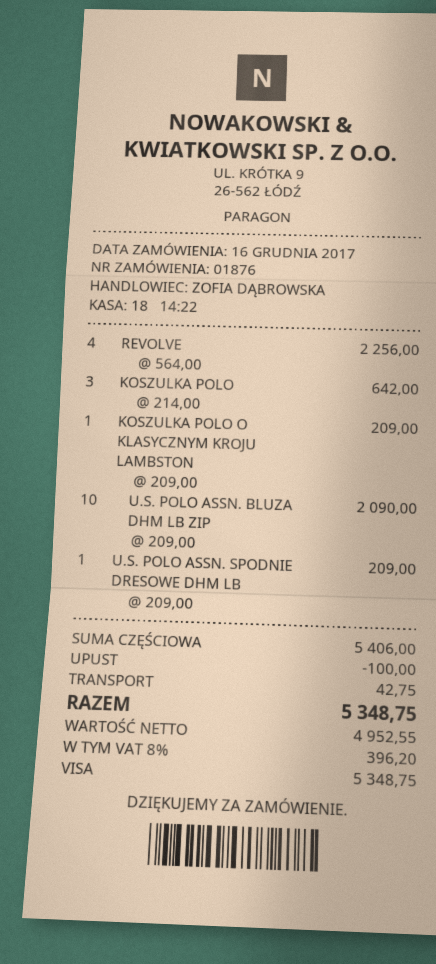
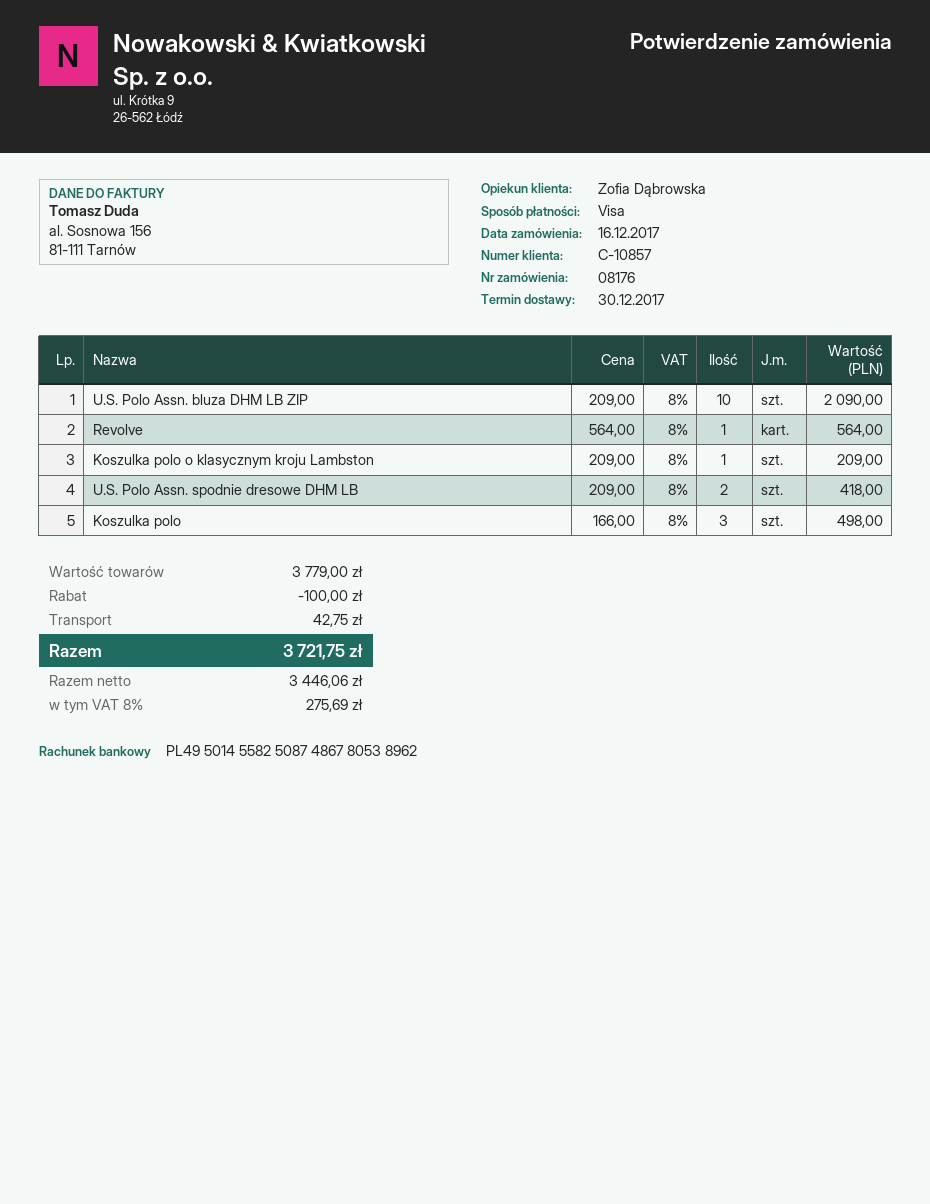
order number: 01876 -> 08176
REVOLVE: 4 x 564.00 = 2256.00 -> 1 x 564.00 = 564.00
KOSZULKA POLO: 3 x 214.00 = 642.00 -> 3 x 166.00 = 498.00
U.S. POLO ASSN. SPODNIE DRESOWE DHM LB: 1 x 209.00 = 209.00 -> 2 x 209.00 = 418.00
subtotal: 5406.00 -> 3779.00
net: 4952.55 -> 3446.06
tax: 8% = 396.20 -> 8% = 275.69
total: 5348.75 -> 3721.75

